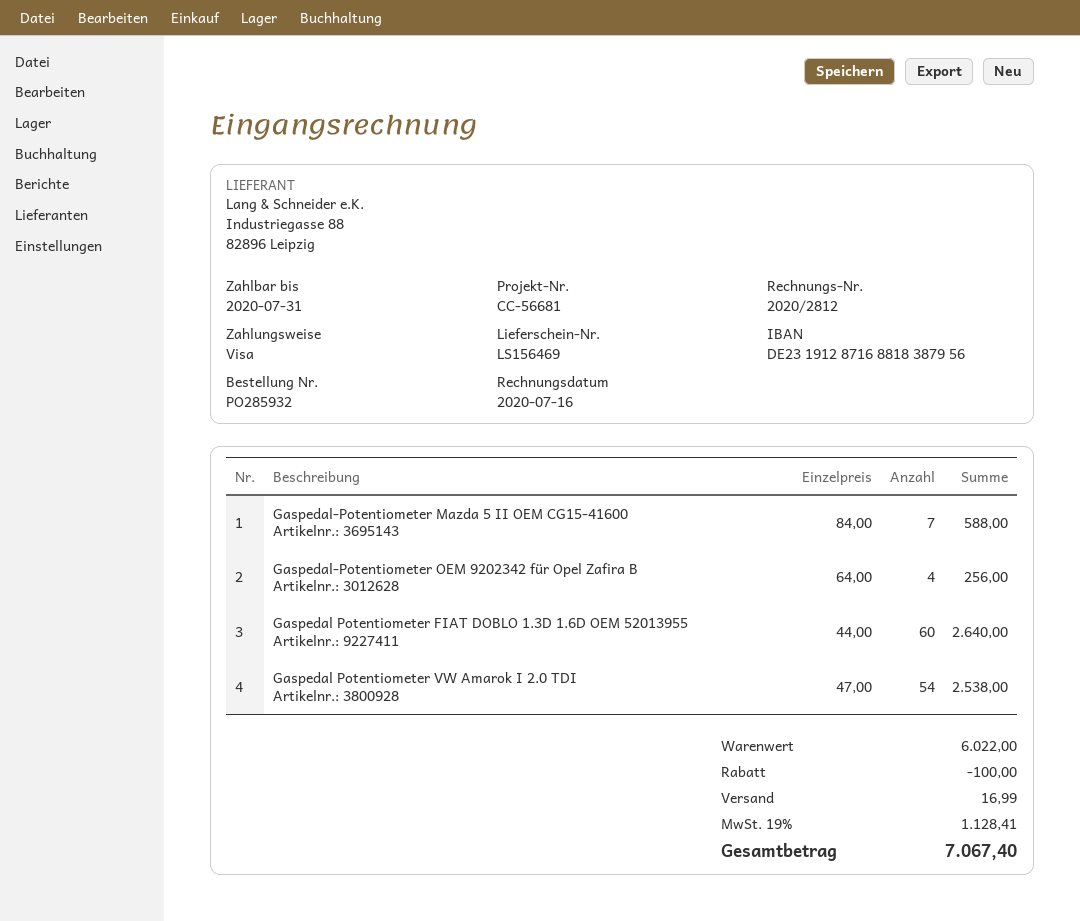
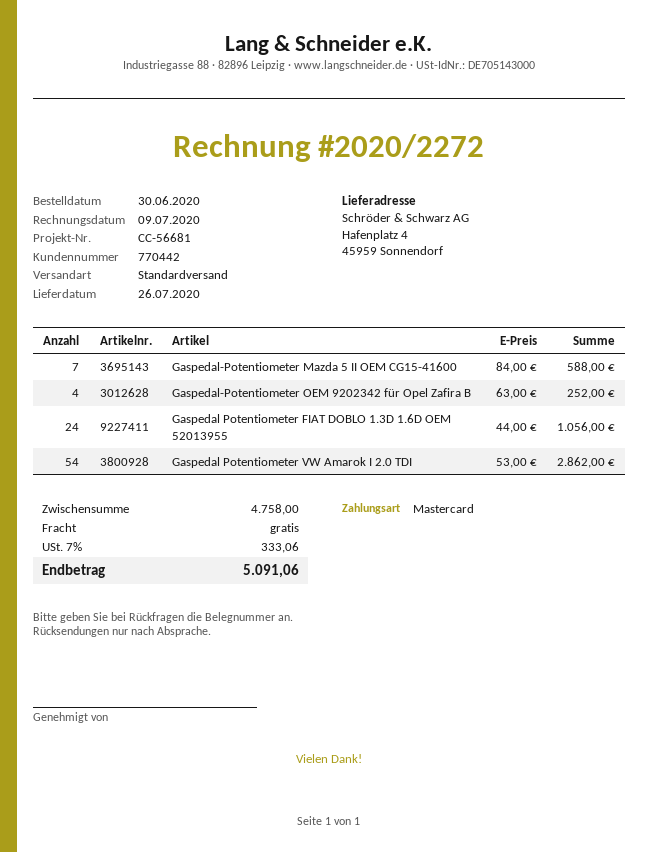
invoice number: 2020/2812 -> 2020/2272
invoice date: 2020-07-16 -> 2020-07-09
payment method: Visa -> Mastercard
Gaspedal-Potentiometer OEM 9202342 für Opel Zafira B: 4 x 64.00 = 256.00 -> 4 x 63.00 = 252.00
Gaspedal Potentiometer FIAT DOBLO 1.3D 1.6D OEM 52013955: 60 x 44.00 = 2640.00 -> 24 x 44.00 = 1056.00
Gaspedal Potentiometer VW Amarok I 2.0 TDI: 54 x 47.00 = 2538.00 -> 54 x 53.00 = 2862.00
subtotal: 6022.00 -> 4758.00
discount: 100.00 -> none
shipping: 16.99 -> 0.00
tax: 19% = 1128.41 -> 7% = 333.06
total: 7067.40 -> 5091.06

